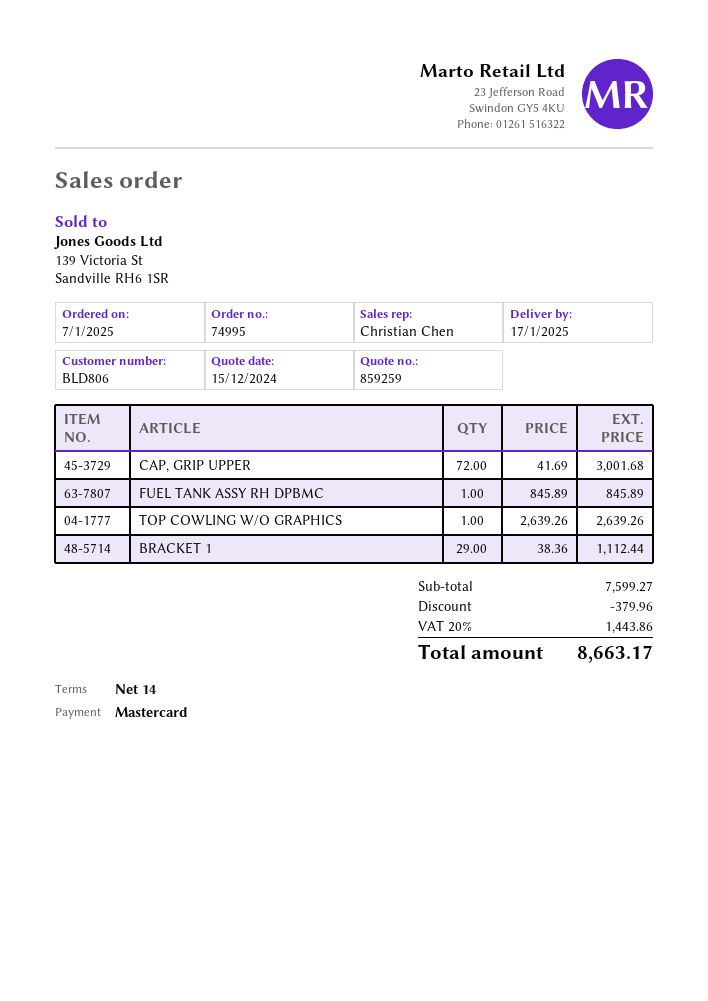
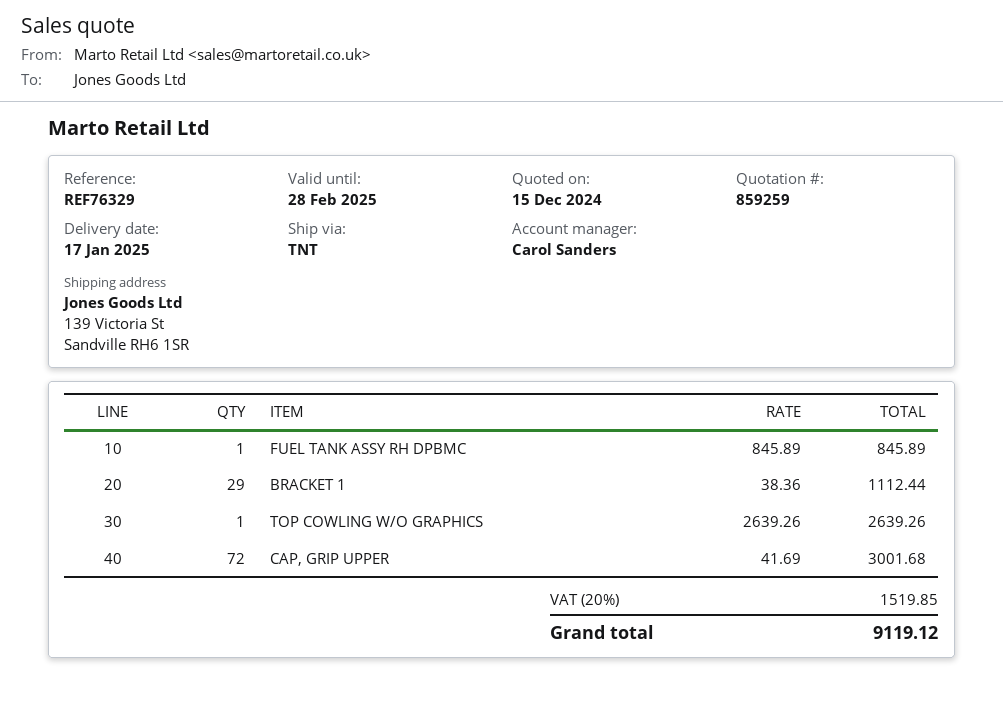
sales rep: Christian Chen -> Carol Sanders
discount: 379.96 -> none
tax: 20% = 1443.86 -> 20% = 1519.85
total: 8663.17 -> 9119.12

